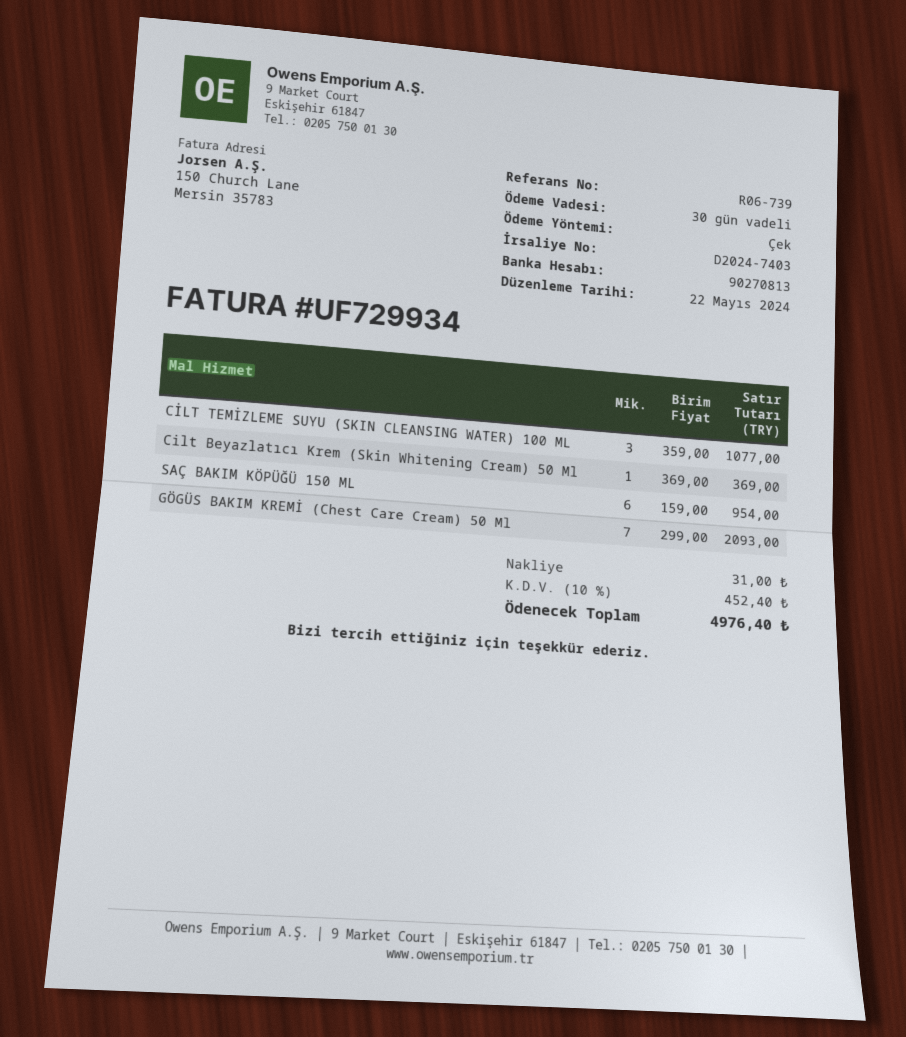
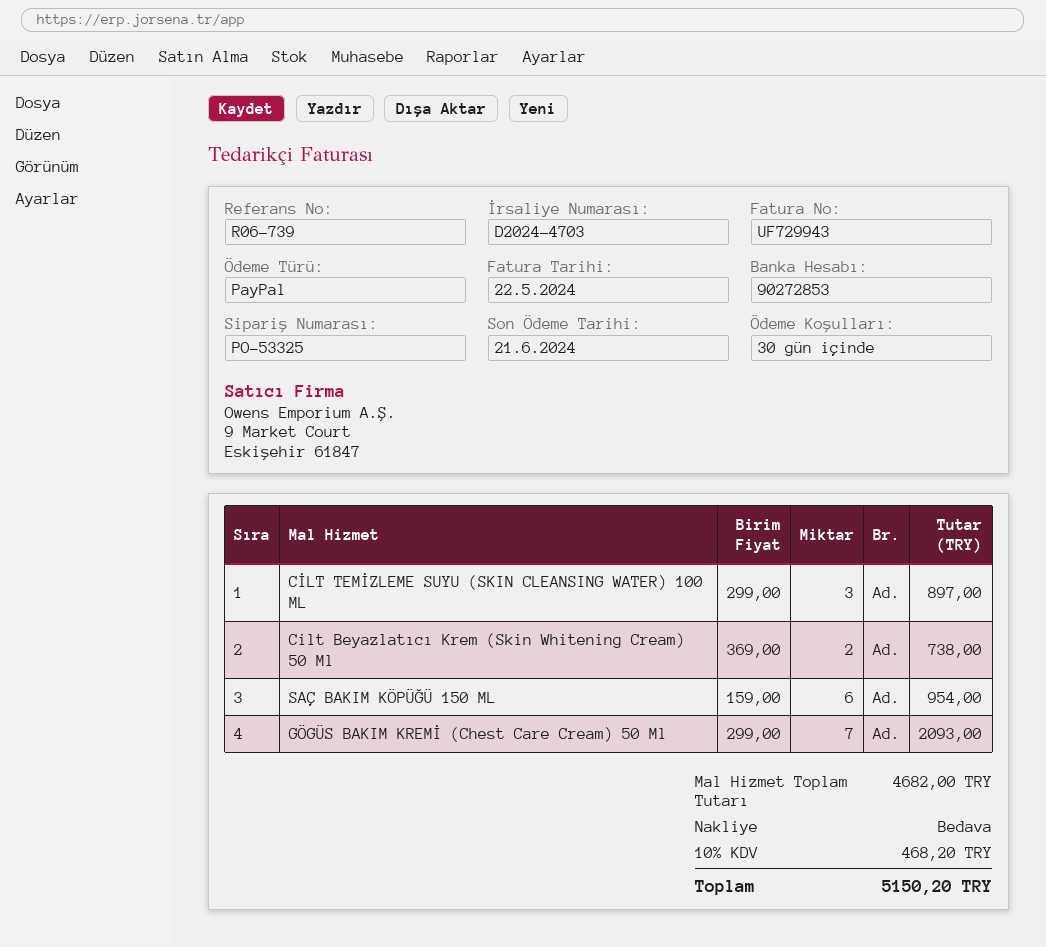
delivery note number: D2024-7403 -> D2024-4703
invoice number: UF729934 -> UF729943
payment method: cheque -> PayPal
bank account: 90270813 -> 90272853
CİLT TEMİZLEME SUYU (SKIN CLEANSING WATER) 100 ML: 3 x 359.00 = 1077.00 -> 3 x 299.00 = 897.00
Cilt Beyazlatıcı Krem (Skin Whitening Cream) 50 Ml: 1 x 369.00 = 369.00 -> 2 x 369.00 = 738.00
shipping: 31.00 -> 0.00
tax: 10% = 452.40 -> 10% = 468.20
total: 4976.40 -> 5150.20

